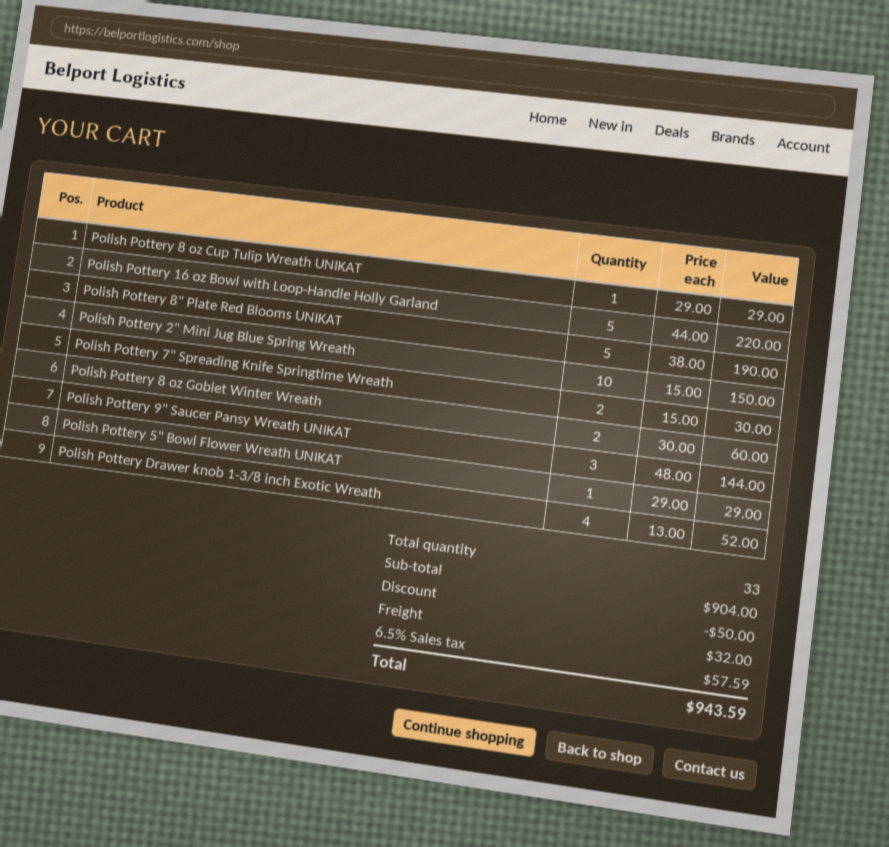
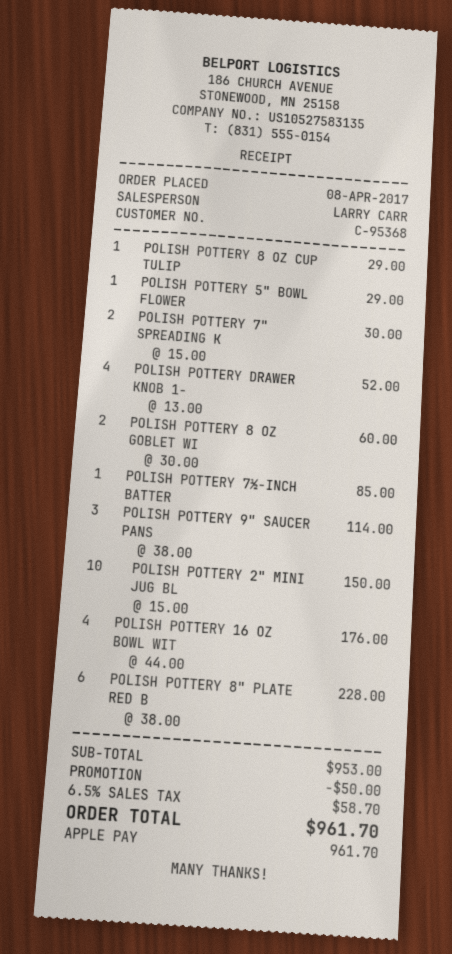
Polish Pottery 16 oz Bowl with Loop-Handle Holly Garland: 5 x 44.00 = 220.00 -> 4 x 44.00 = 176.00
Polish Pottery 8" Plate Red Blooms UNIKAT: 5 x 38.00 = 190.00 -> 6 x 38.00 = 228.00
Polish Pottery 9" Saucer Pansy Wreath UNIKAT: 3 x 48.00 = 144.00 -> 3 x 38.00 = 114.00
POLISH POTTERY 7½-INCH BATTER: none -> 1 x 85.00 = 85.00
subtotal: 904.00 -> 953.00
shipping: 32.00 -> none
tax: 6.5% = 57.59 -> 6.5% = 58.70
total: 943.59 -> 961.70

